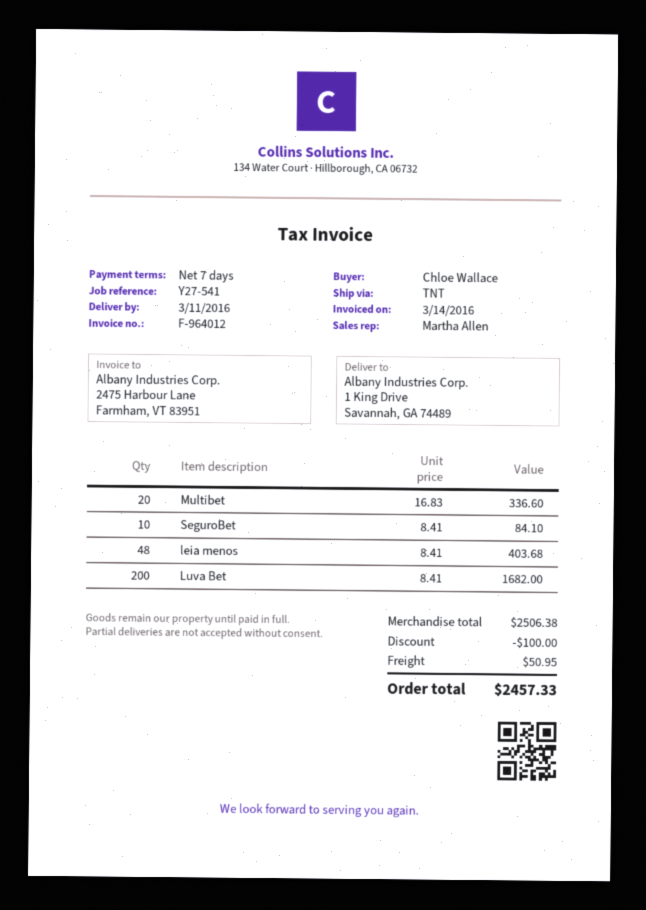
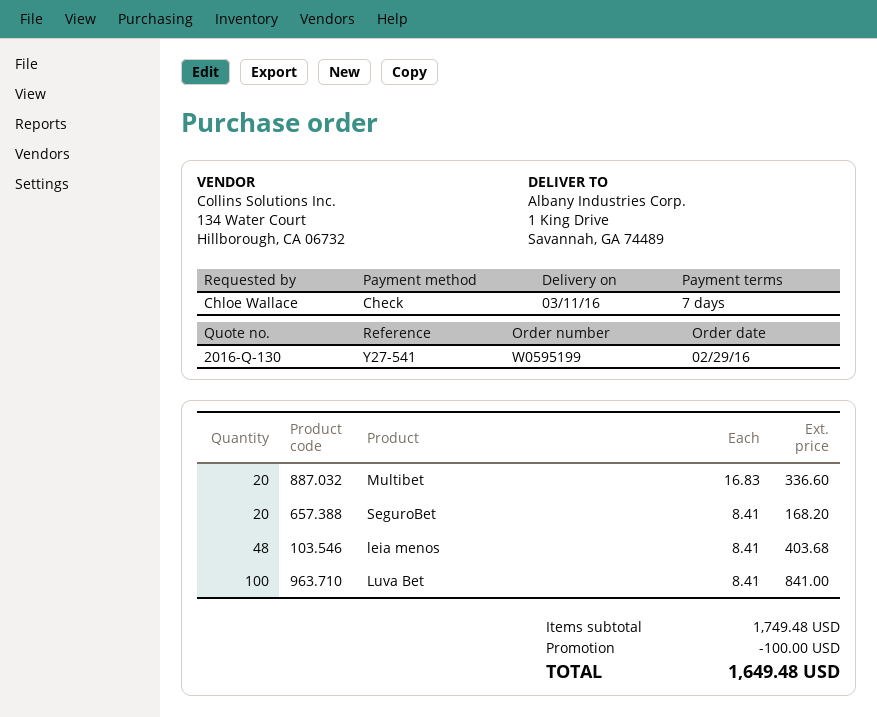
SeguroBet: 10 x 8.41 = 84.10 -> 20 x 8.41 = 168.20
Luva Bet: 200 x 8.41 = 1682.00 -> 100 x 8.41 = 841.00
subtotal: 2506.38 -> 1749.48
shipping: 50.95 -> none
total: 2457.33 -> 1649.48

